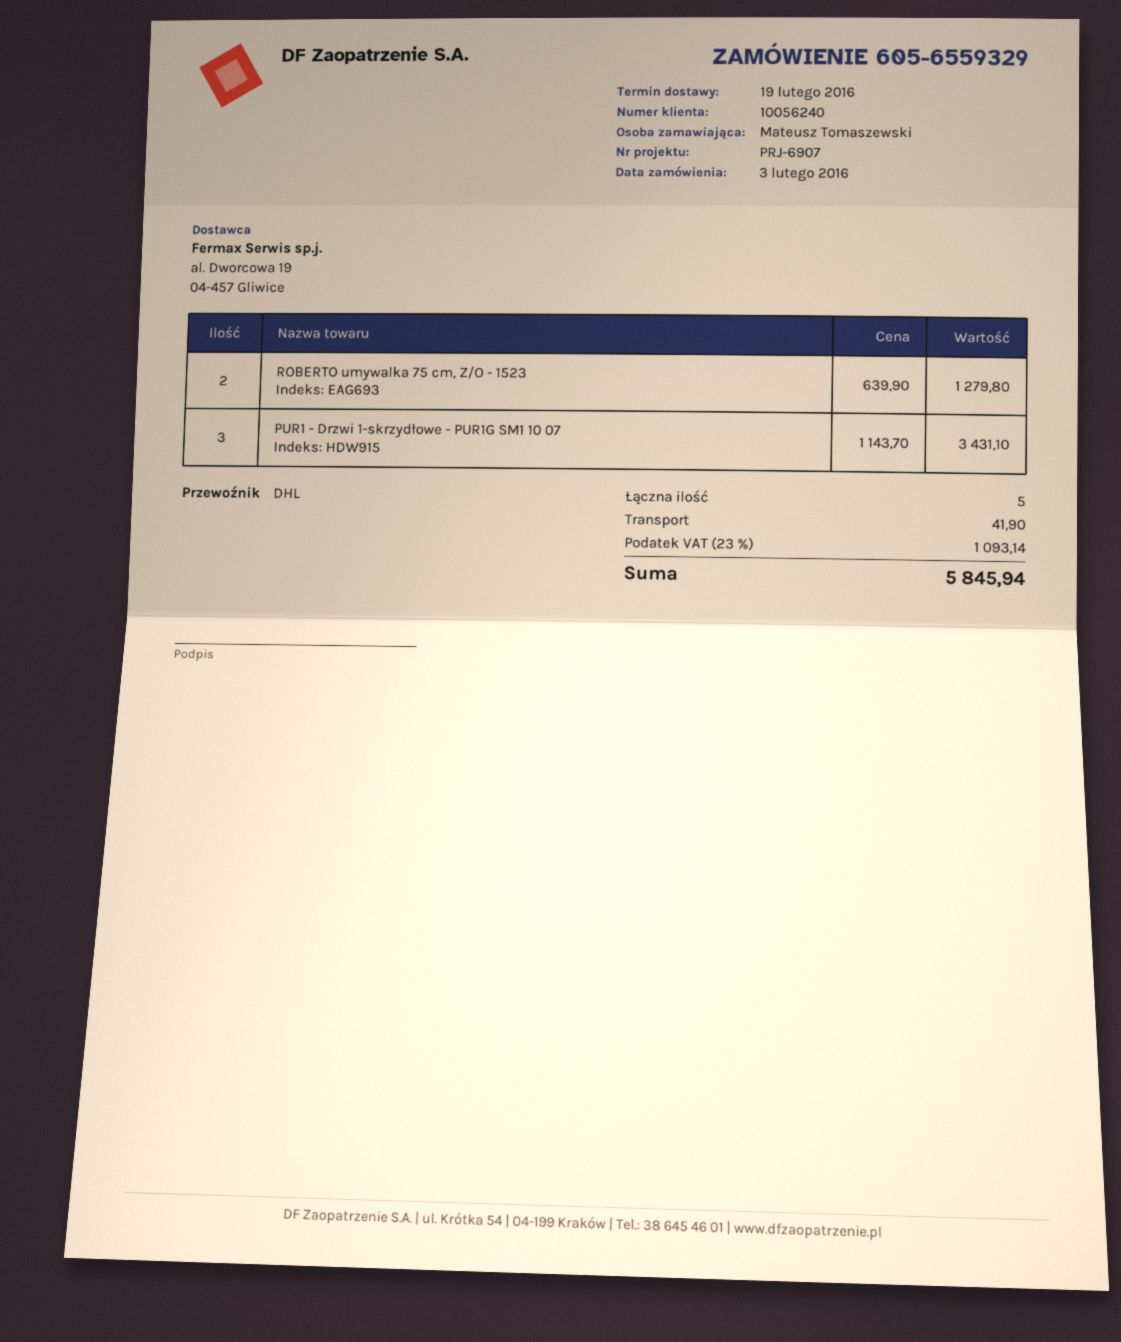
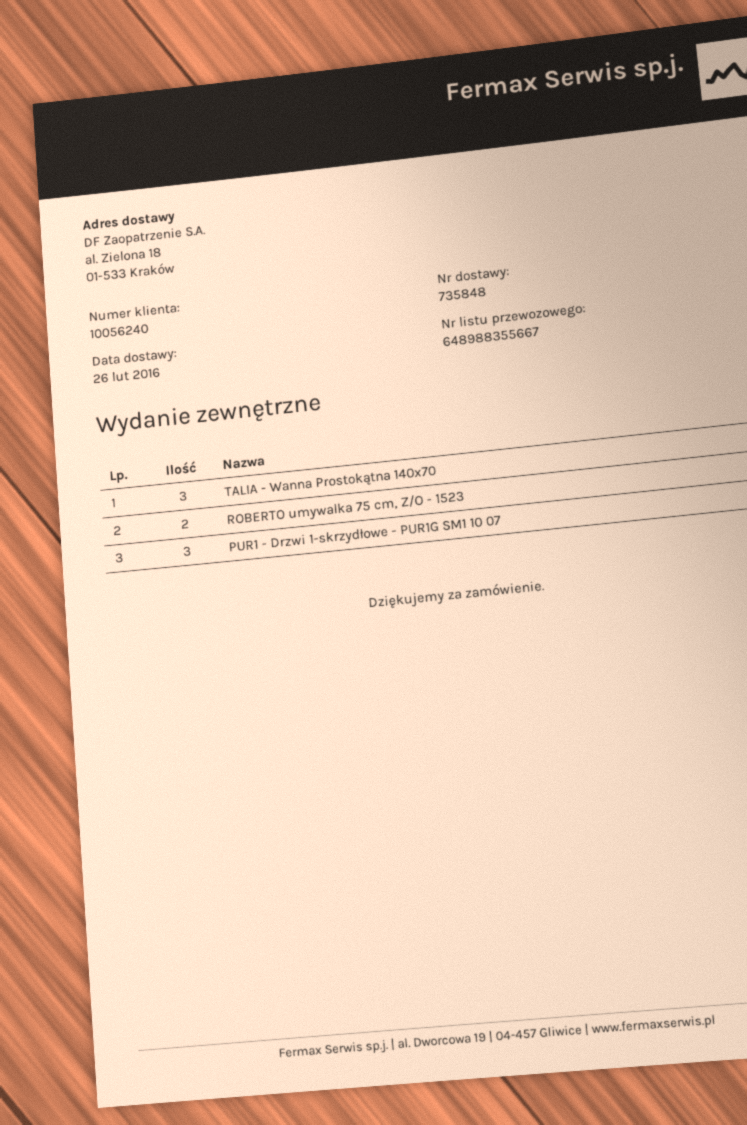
delivery date: 2016-02-19 -> 2016-02-26
TALIA - Wanna Prostokątna 140x70: none -> 3

